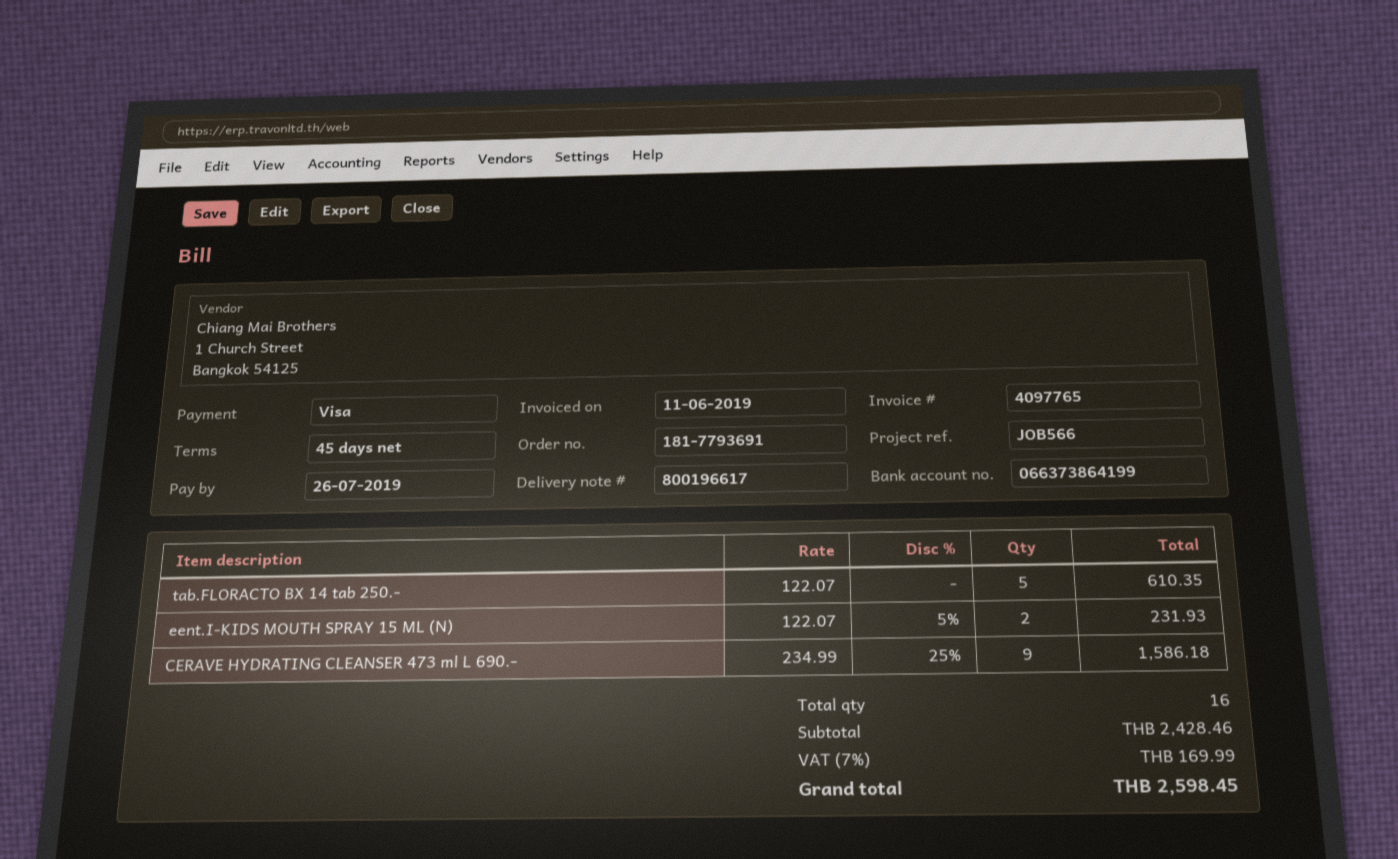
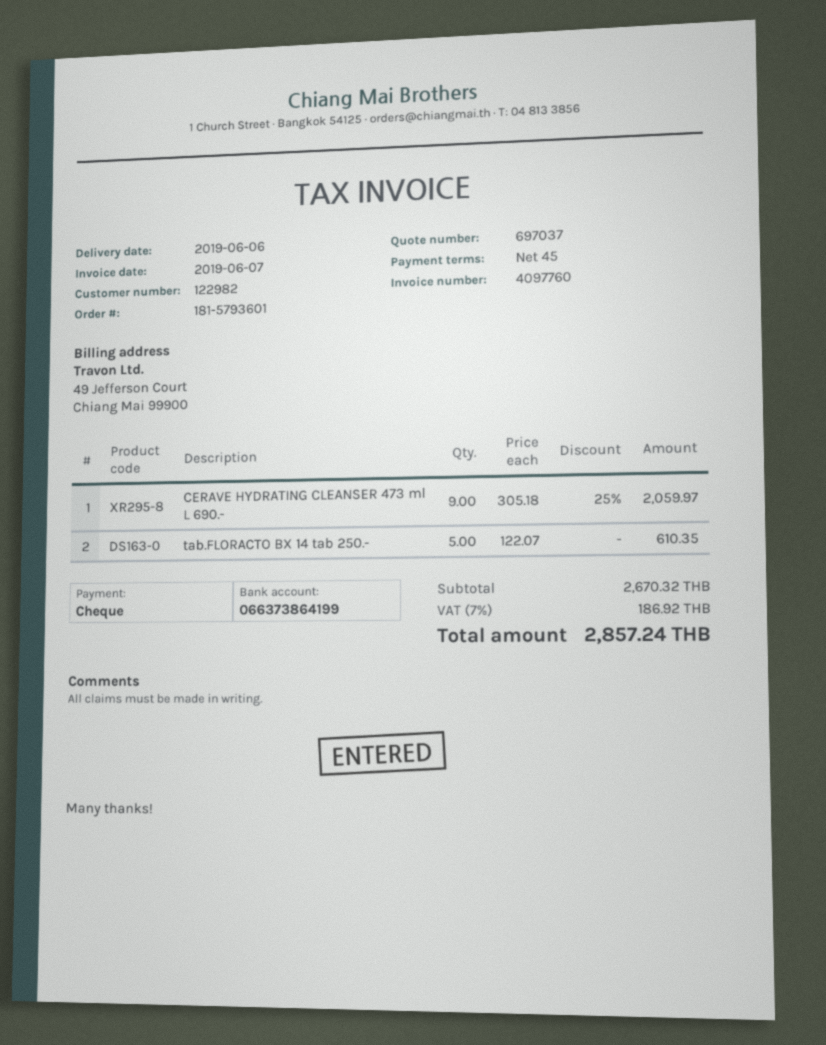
order number: 181-7793691 -> 181-5793601
invoice number: 4097765 -> 4097760
invoice date: 2019-06-11 -> 2019-06-07
payment method: Visa -> cheque
eent.I-KIDS MOUTH SPRAY 15 ML (N): 2 x 122.07 - 5% = 231.93 -> none
CERAVE HYDRATING CLEANSER 473 ml L 690.-: 9 x 234.99 - 25% = 1586.18 -> 9 x 305.18 - 25% = 2059.97
subtotal: 2428.46 -> 2670.32
tax: 7% = 169.99 -> 7% = 186.92
total: 2598.45 -> 2857.24

